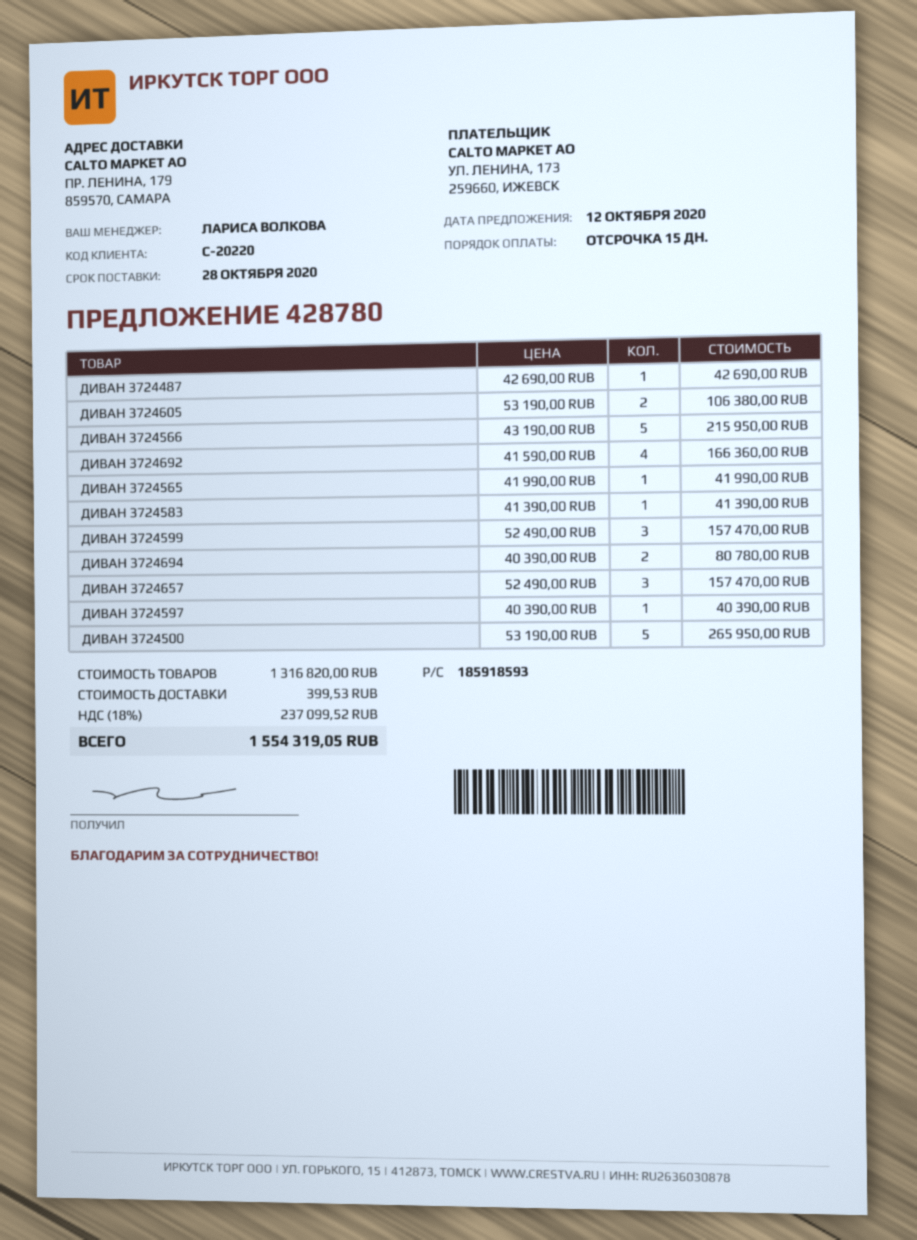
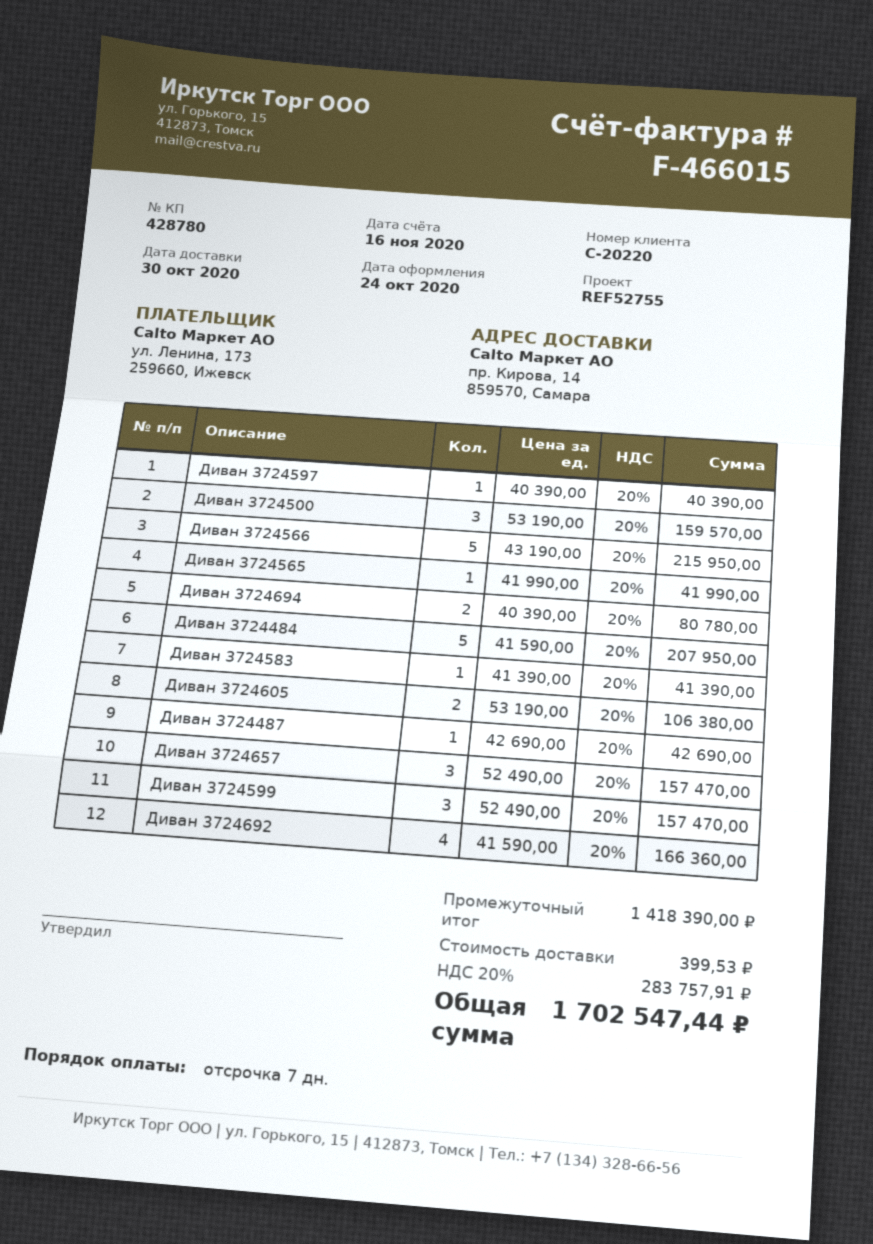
delivery date: 2020-10-28 -> 2020-10-30
payment terms: 15 days -> 7 days
ship to: ПР. ЛЕНИНА, 179, 859570, САМАРА -> пр. Кирова, 14, 859570, Самара
ДИВАН 3724500: 5 x 53190.00 = 265950.00 -> 3 x 53190.00 = 159570.00
Диван 3724484: none -> 5 x 41590.00 = 207950.00
subtotal: 1316820.00 -> 1418390.00
tax: 18% = 237099.52 -> 20% = 283757.91
total: 1554319.05 -> 1702547.44

